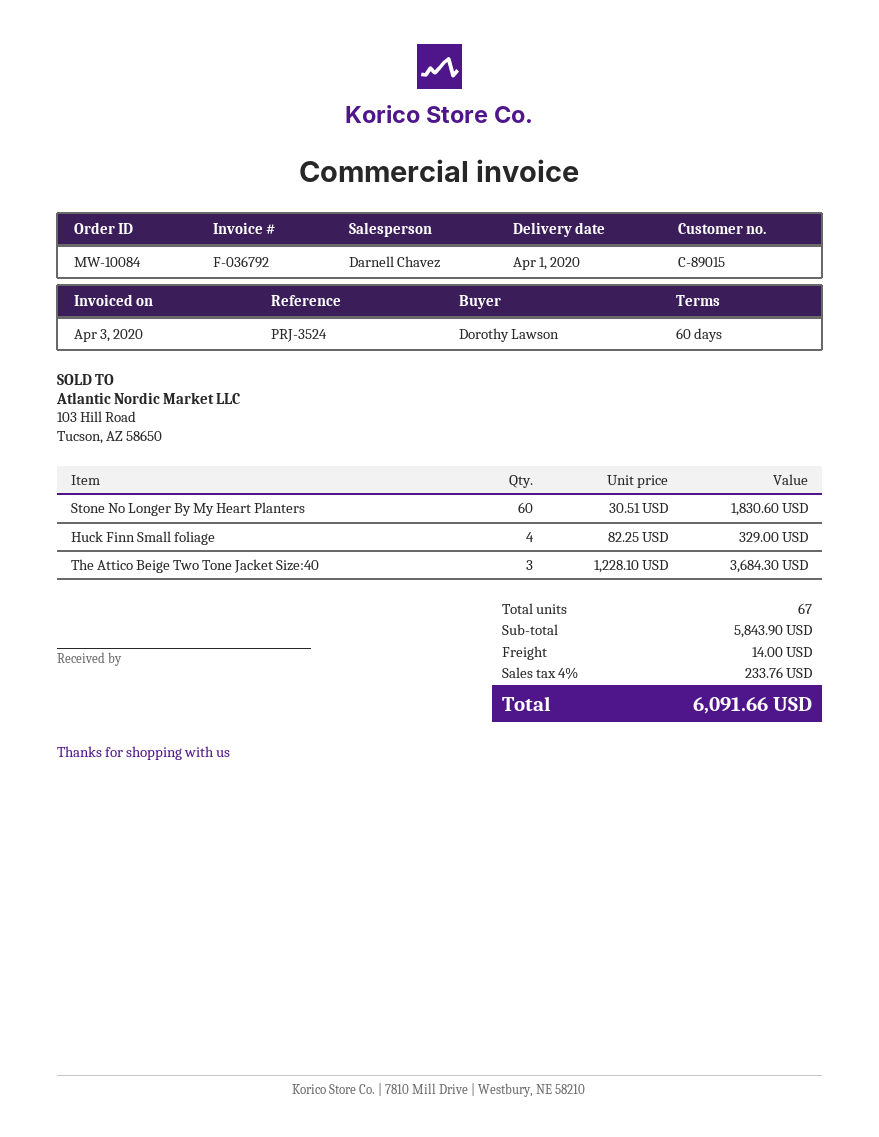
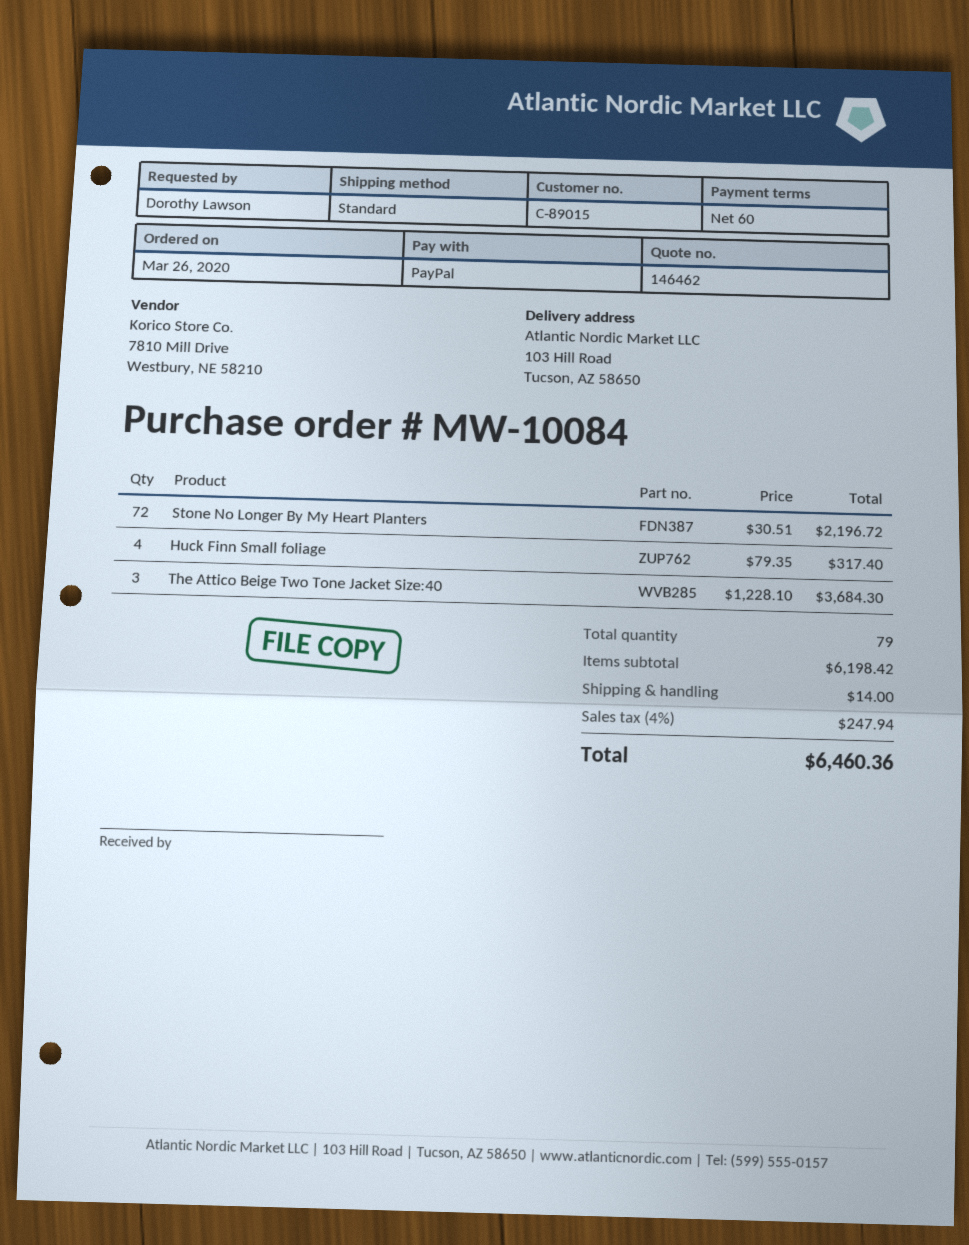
Stone No Longer By My Heart Planters: 60 x 30.51 = 1830.60 -> 72 x 30.51 = 2196.72
Huck Finn Small foliage: 4 x 82.25 = 329.00 -> 4 x 79.35 = 317.40
total quantity: 67 -> 79
subtotal: 5843.90 -> 6198.42
tax: 4% = 233.76 -> 4% = 247.94
total: 6091.66 -> 6460.36

